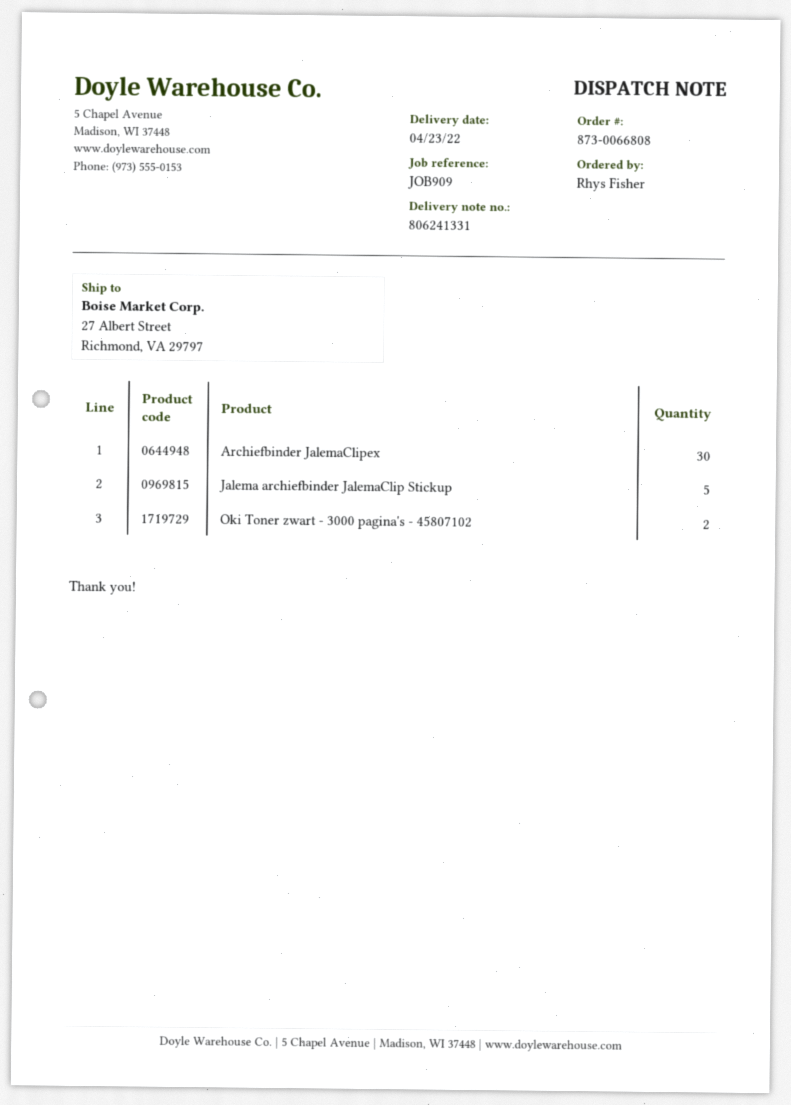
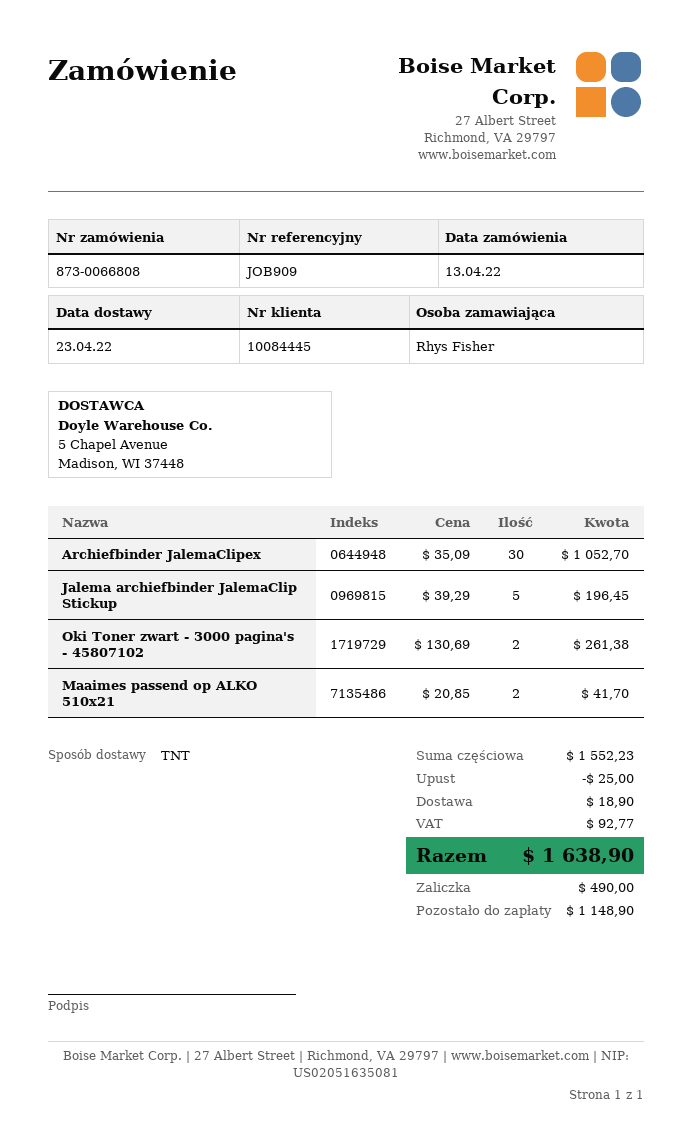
Maaimes passend op ALKO 510x21: none -> 2

